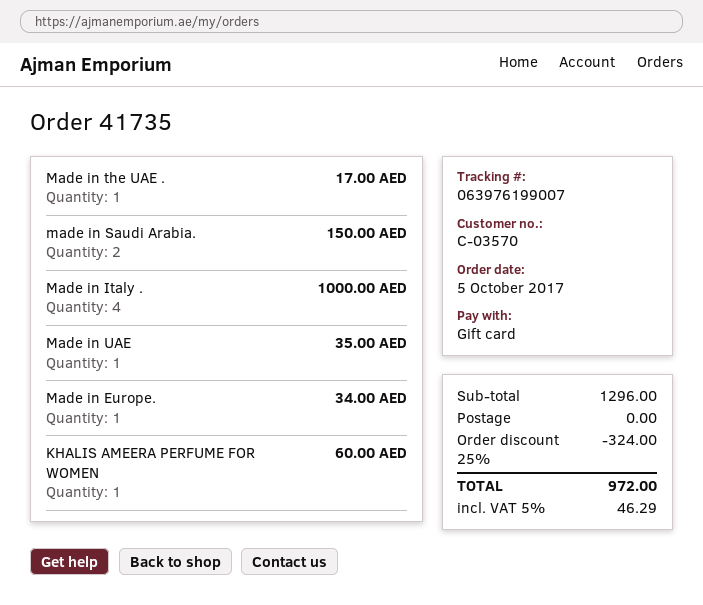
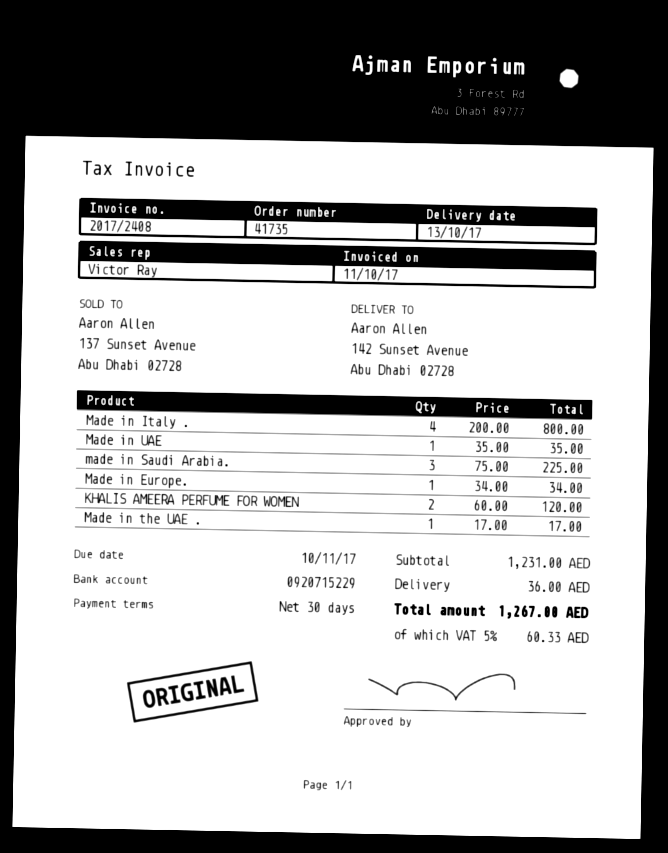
made in Saudi Arabia.: 2 for 150.00 -> 3 for 225.00
Made in Italy .: 4 for 1000.00 -> 4 for 800.00
KHALIS AMEERA PERFUME FOR WOMEN: 1 for 60.00 -> 2 for 120.00
subtotal: 1296.00 -> 1231.00
discount: 25% = 324.00 -> none
shipping: 0.00 -> 36.00
tax: 5% = 46.29 -> 5% = 60.33
total: 972.00 -> 1267.00

